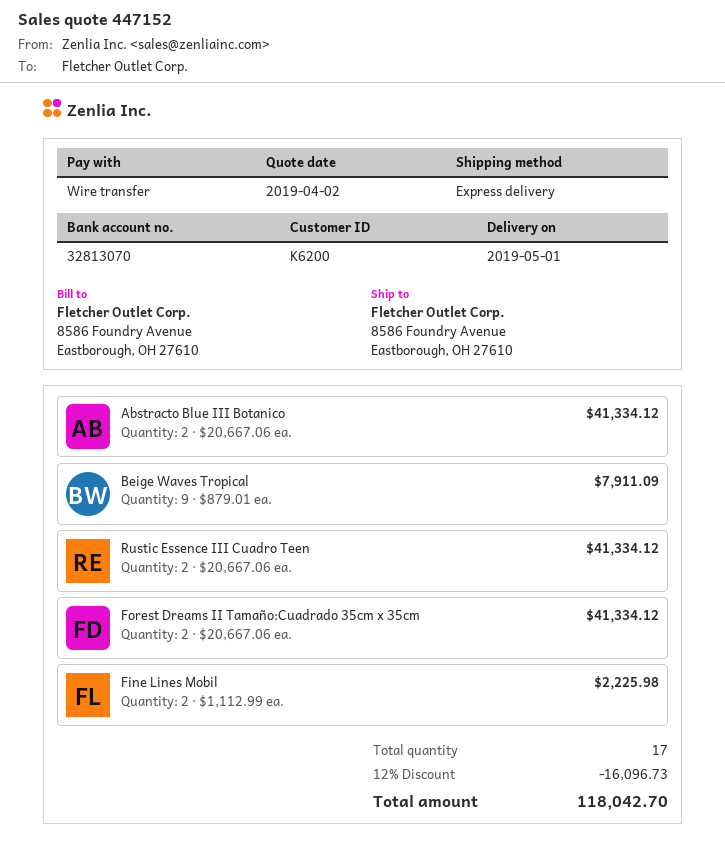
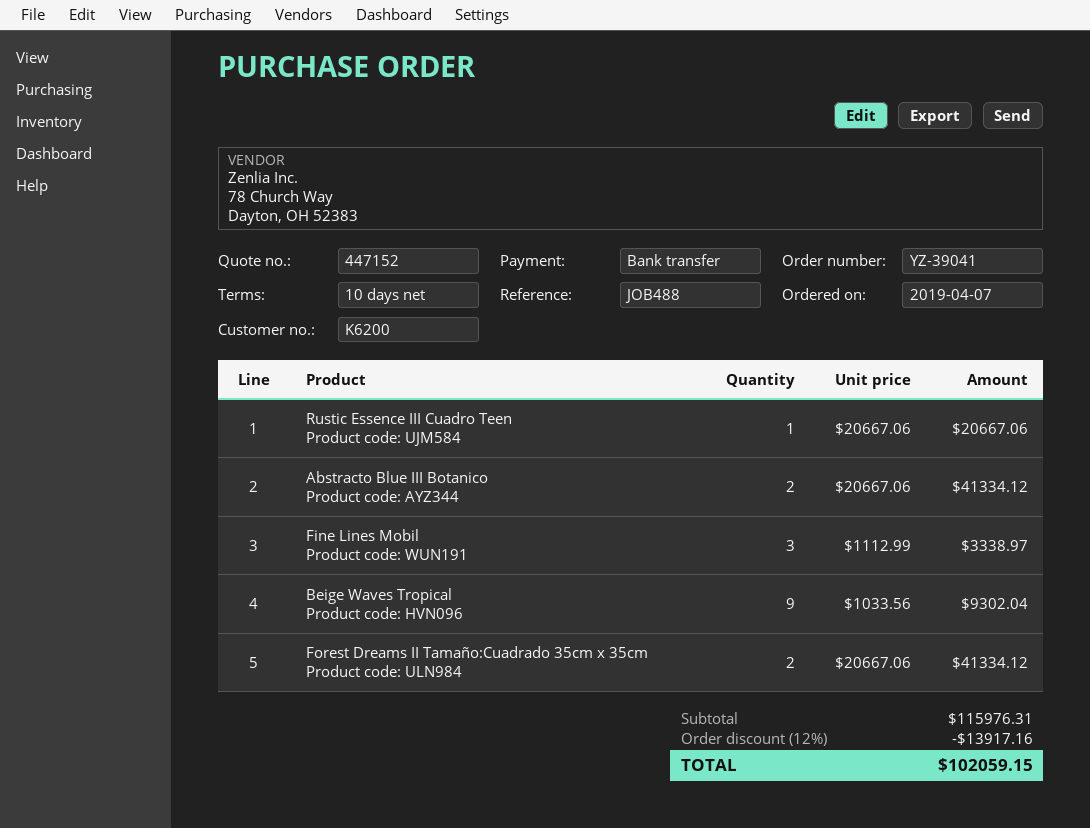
Beige Waves Tropical: 9 x 879.01 = 7911.09 -> 9 x 1033.56 = 9302.04
Rustic Essence III Cuadro Teen: 2 x 20667.06 = 41334.12 -> 1 x 20667.06 = 20667.06
Fine Lines Mobil: 2 x 1112.99 = 2225.98 -> 3 x 1112.99 = 3338.97
discount: 12% = 16096.73 -> 12% = 13917.16
total: 118042.70 -> 102059.15

